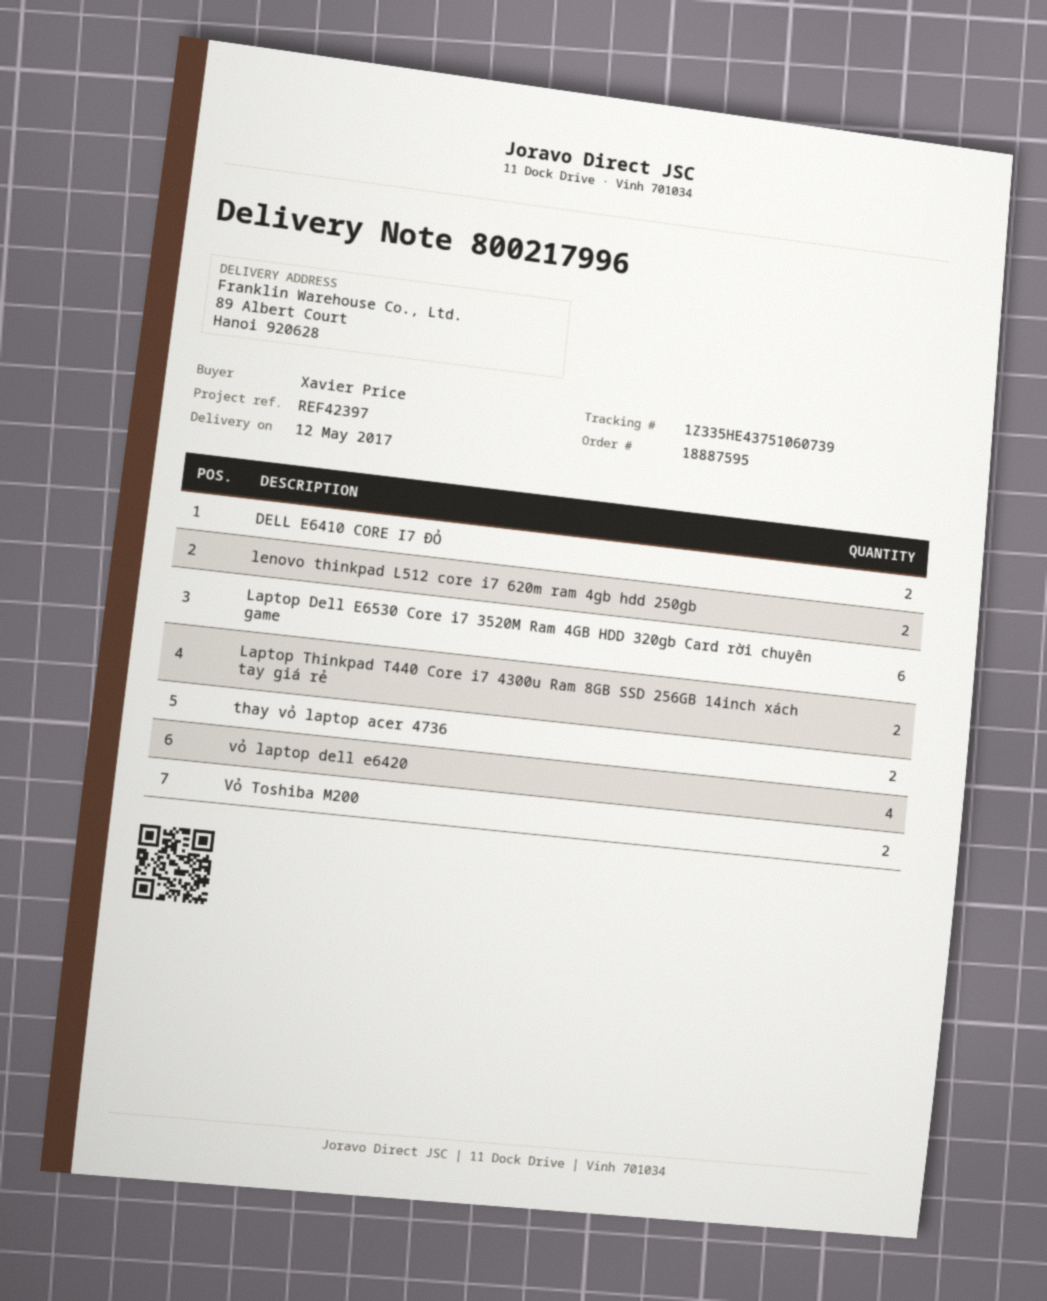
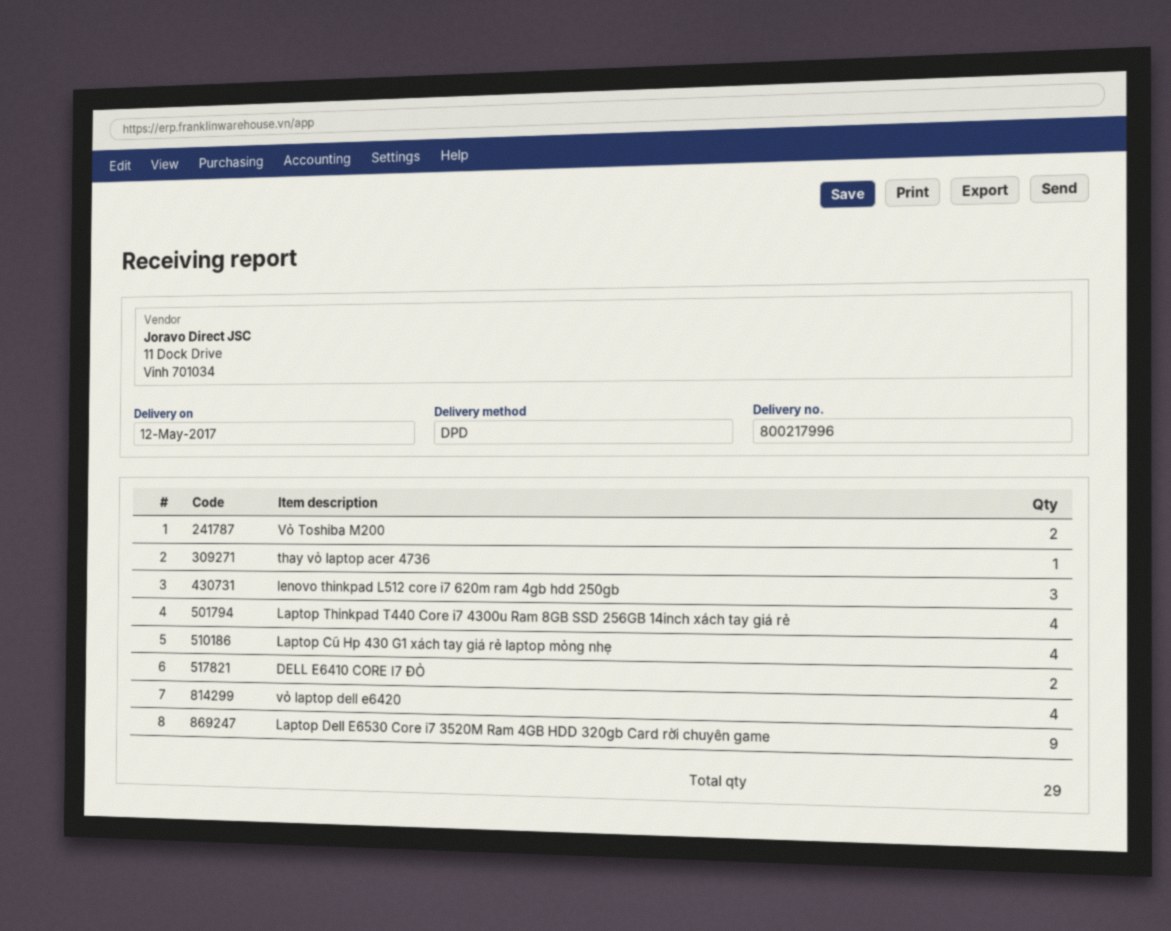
lenovo thinkpad L512 core i7 620m ram 4gb hdd 250gb: 2 -> 3
Laptop Dell E6530 Core i7 3520M Ram 4GB HDD 320gb Card rời chuyên game: 6 -> 9
Laptop Thinkpad T440 Core i7 4300u Ram 8GB SSD 256GB 14inch xách tay giá rẻ: 2 -> 4
thay vỏ laptop acer 4736: 2 -> 1
Laptop Cũ Hp 430 G1 xách tay giá rẻ laptop mỏng nhẹ: none -> 4

